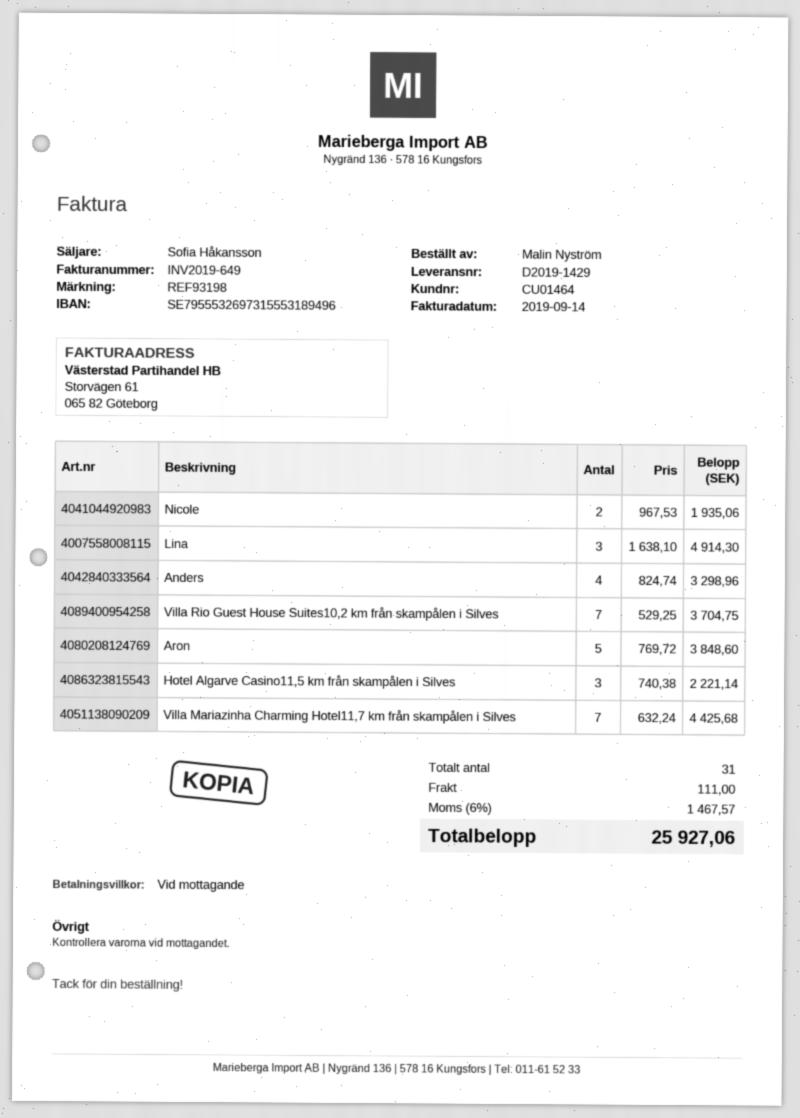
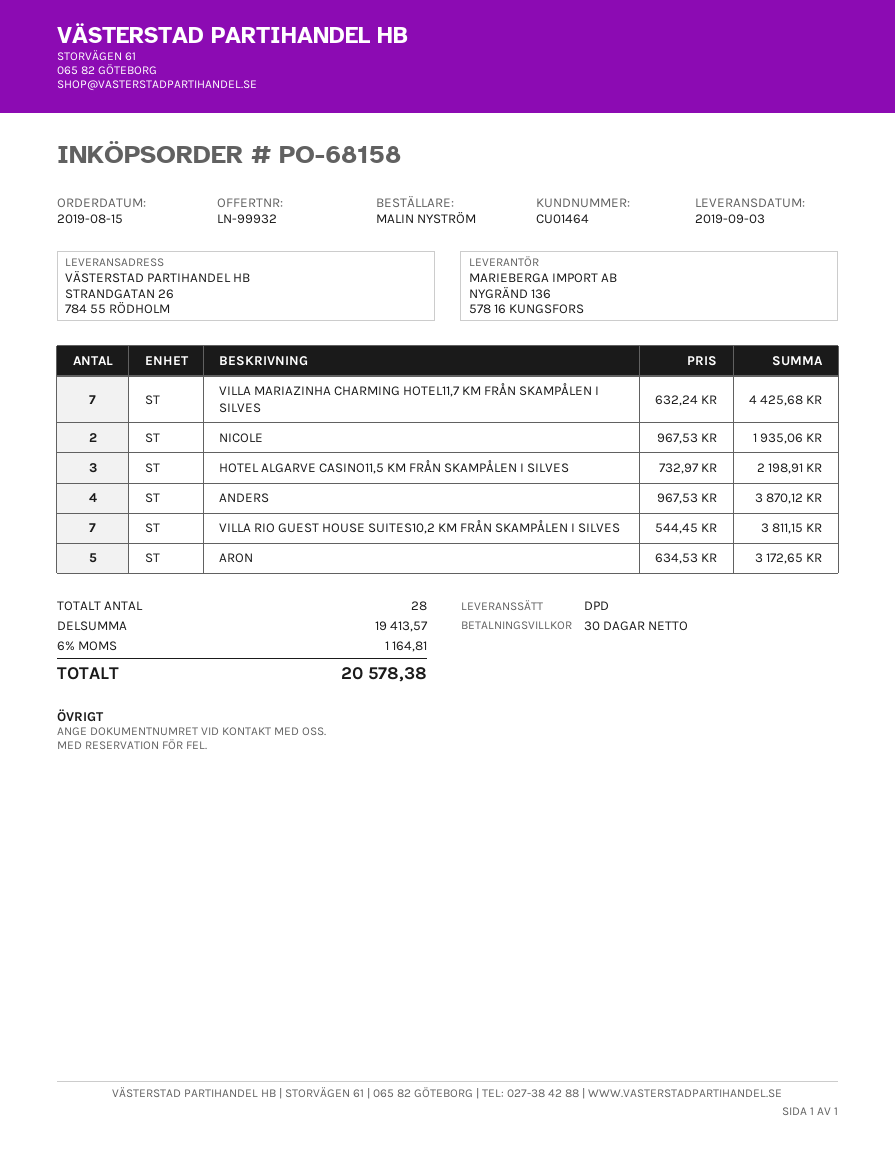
payment terms: on receipt -> 30 days
Lina: 3 x 1638.10 = 4914.30 -> none
Anders: 4 x 824.74 = 3298.96 -> 4 x 967.53 = 3870.12
Villa Rio Guest House Suites10,2 km från skampålen i Silves: 7 x 529.25 = 3704.75 -> 7 x 544.45 = 3811.15
Aron: 5 x 769.72 = 3848.60 -> 5 x 634.53 = 3172.65
Hotel Algarve Casino11,5 km från skampålen i Silves: 3 x 740.38 = 2221.14 -> 3 x 732.97 = 2198.91
total quantity: 31 -> 28
shipping: 111.00 -> none
tax: 6% = 1467.57 -> 6% = 1164.81
total: 25927.06 -> 20578.38

